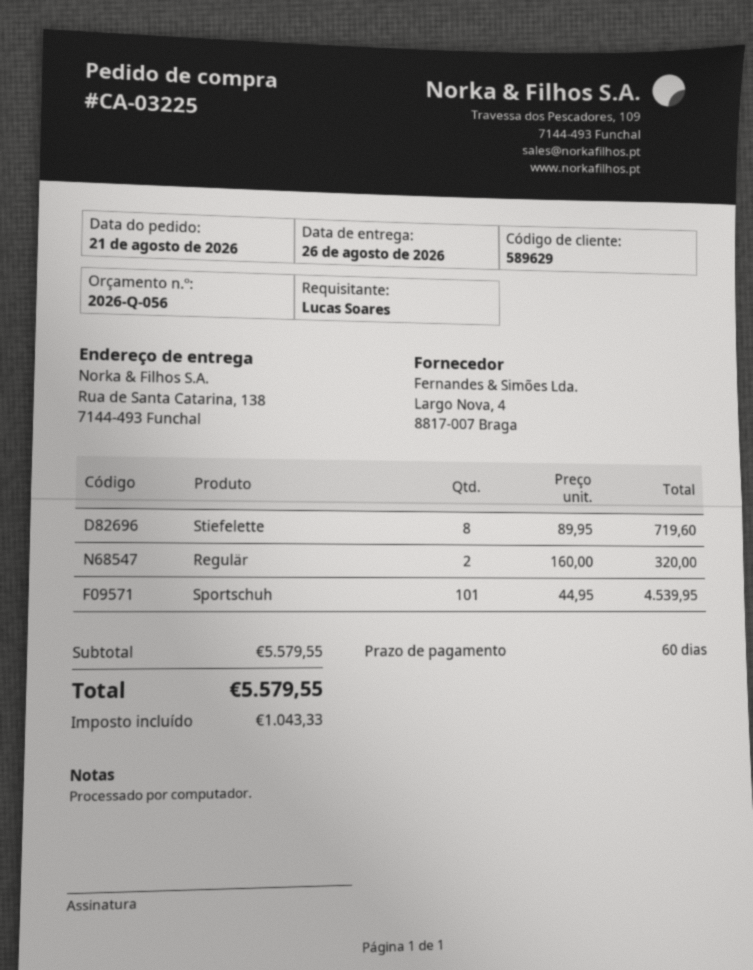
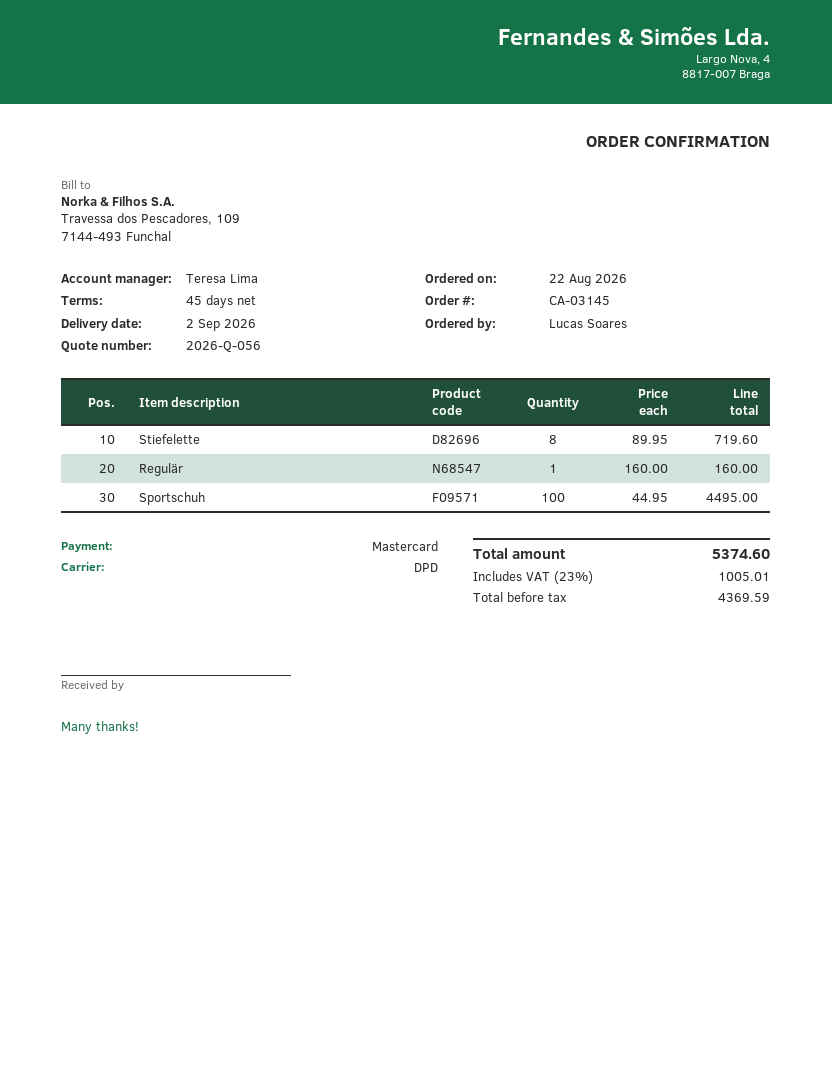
order number: CA-03225 -> CA-03145
order date: 2026-08-21 -> 2026-08-22
delivery date: 2026-08-26 -> 2026-09-02
payment terms: 60 days -> 45 days
Regulär: 2 x 160.00 = 320.00 -> 1 x 160.00 = 160.00
Sportschuh: 101 x 44.95 = 4539.95 -> 100 x 44.95 = 4495.00
tax: 1043.33 -> 1005.01
total: 5579.55 -> 5374.60

